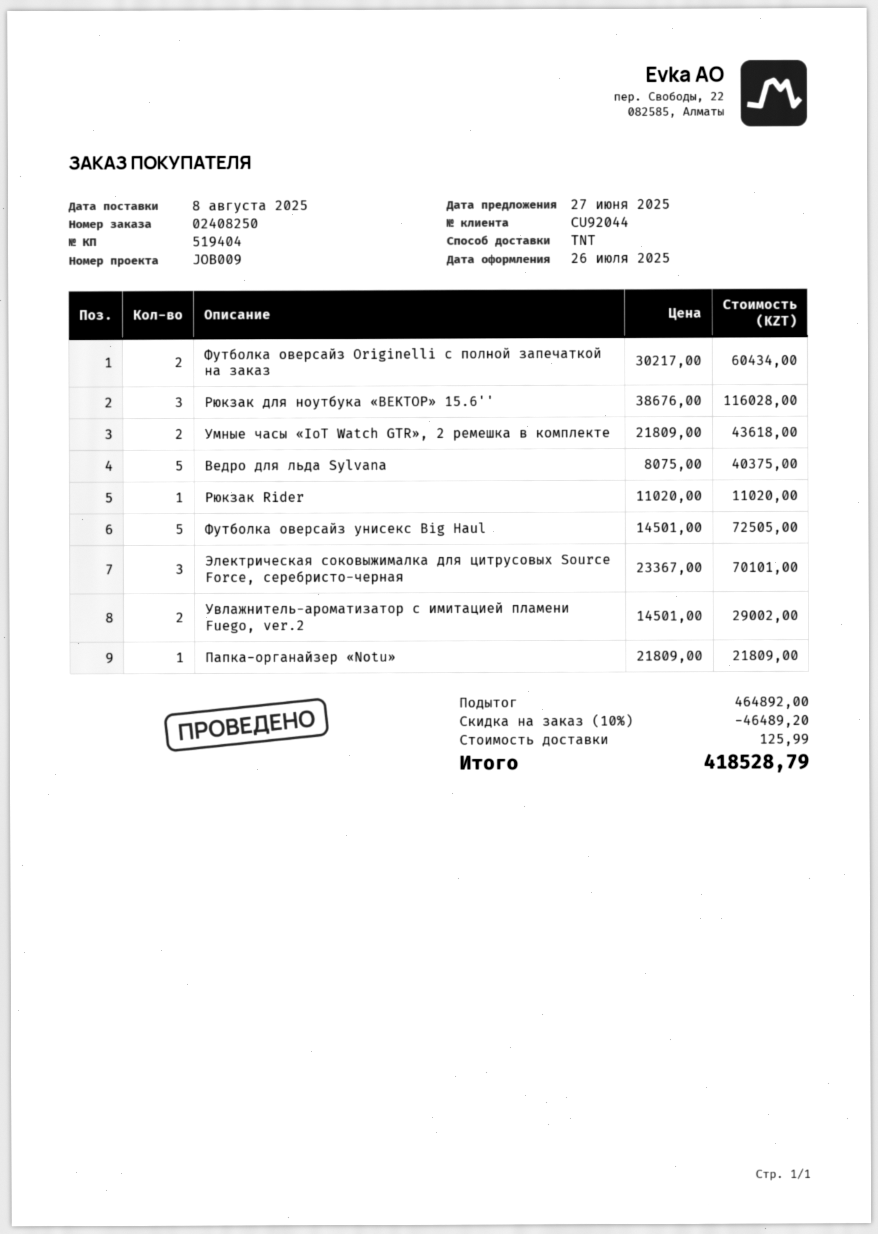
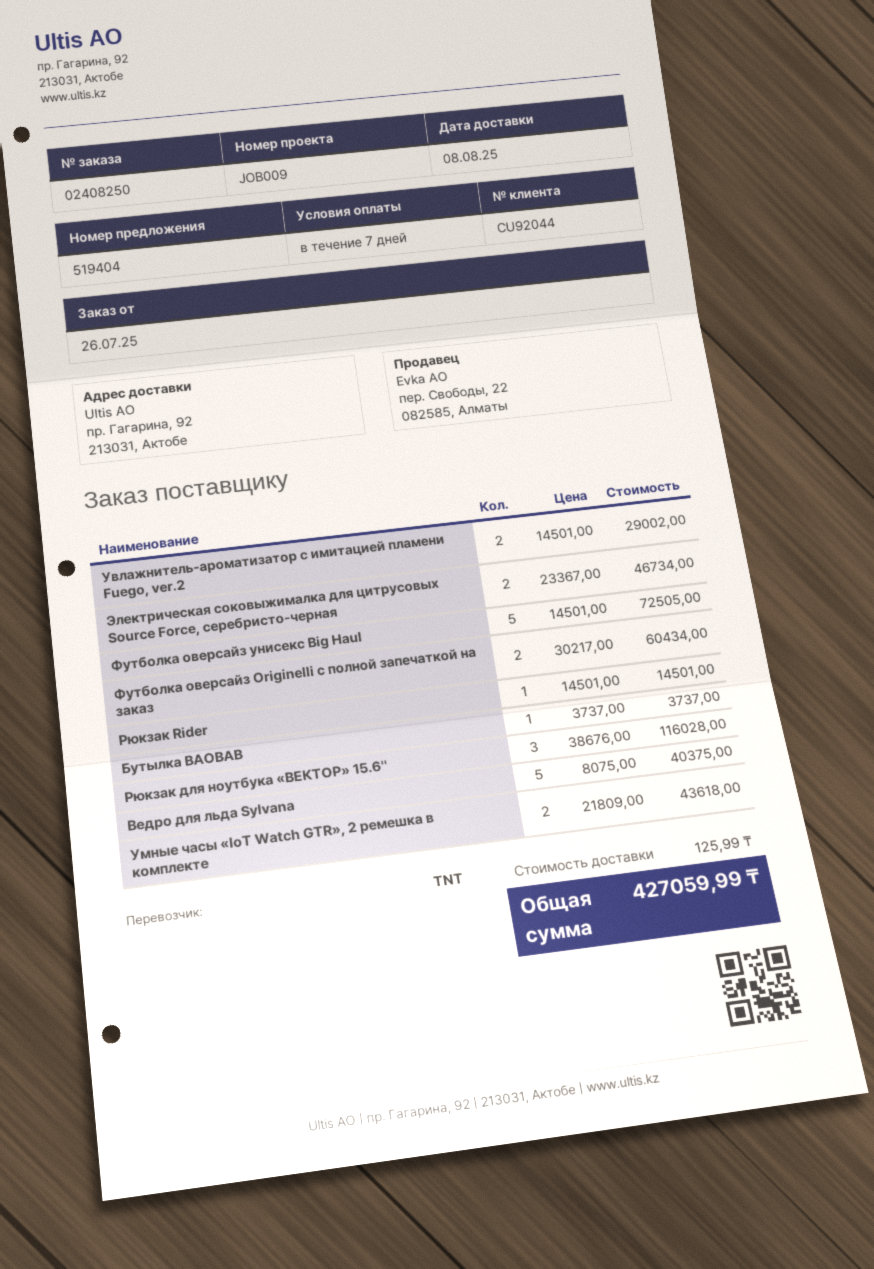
Рюкзак Rider: 1 x 11020.00 = 11020.00 -> 1 x 14501.00 = 14501.00
Электрическая соковыжималка для цитрусовых Source Force, серебристо-черная: 3 x 23367.00 = 70101.00 -> 2 x 23367.00 = 46734.00
Папка-органайзер «Notu»: 1 x 21809.00 = 21809.00 -> none
Бутылка BAOBAB: none -> 1 x 3737.00 = 3737.00
discount: 10% = 46489.20 -> none
total: 418528.79 -> 427059.99

